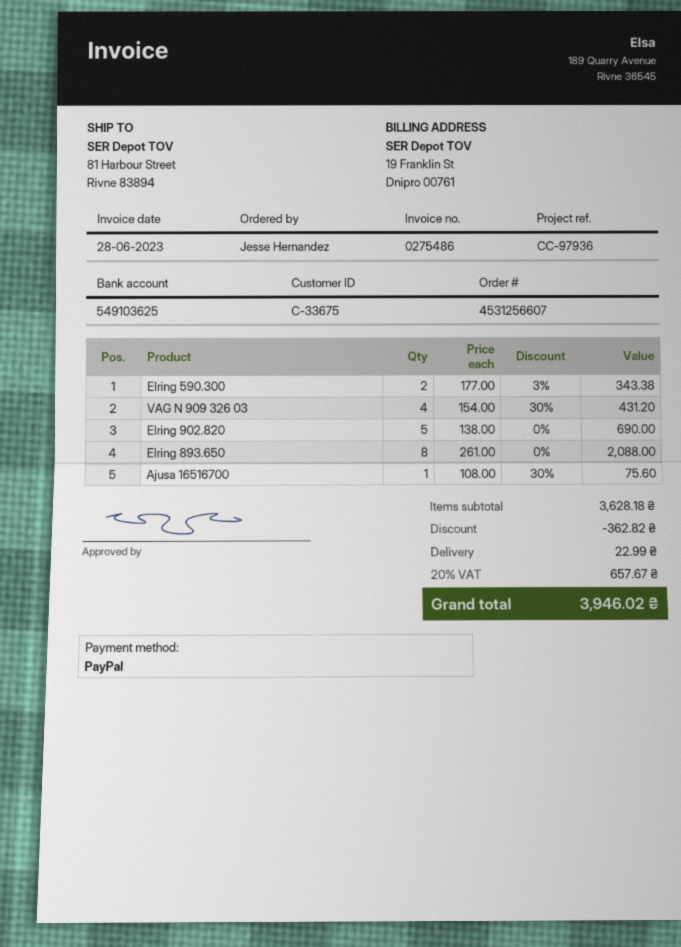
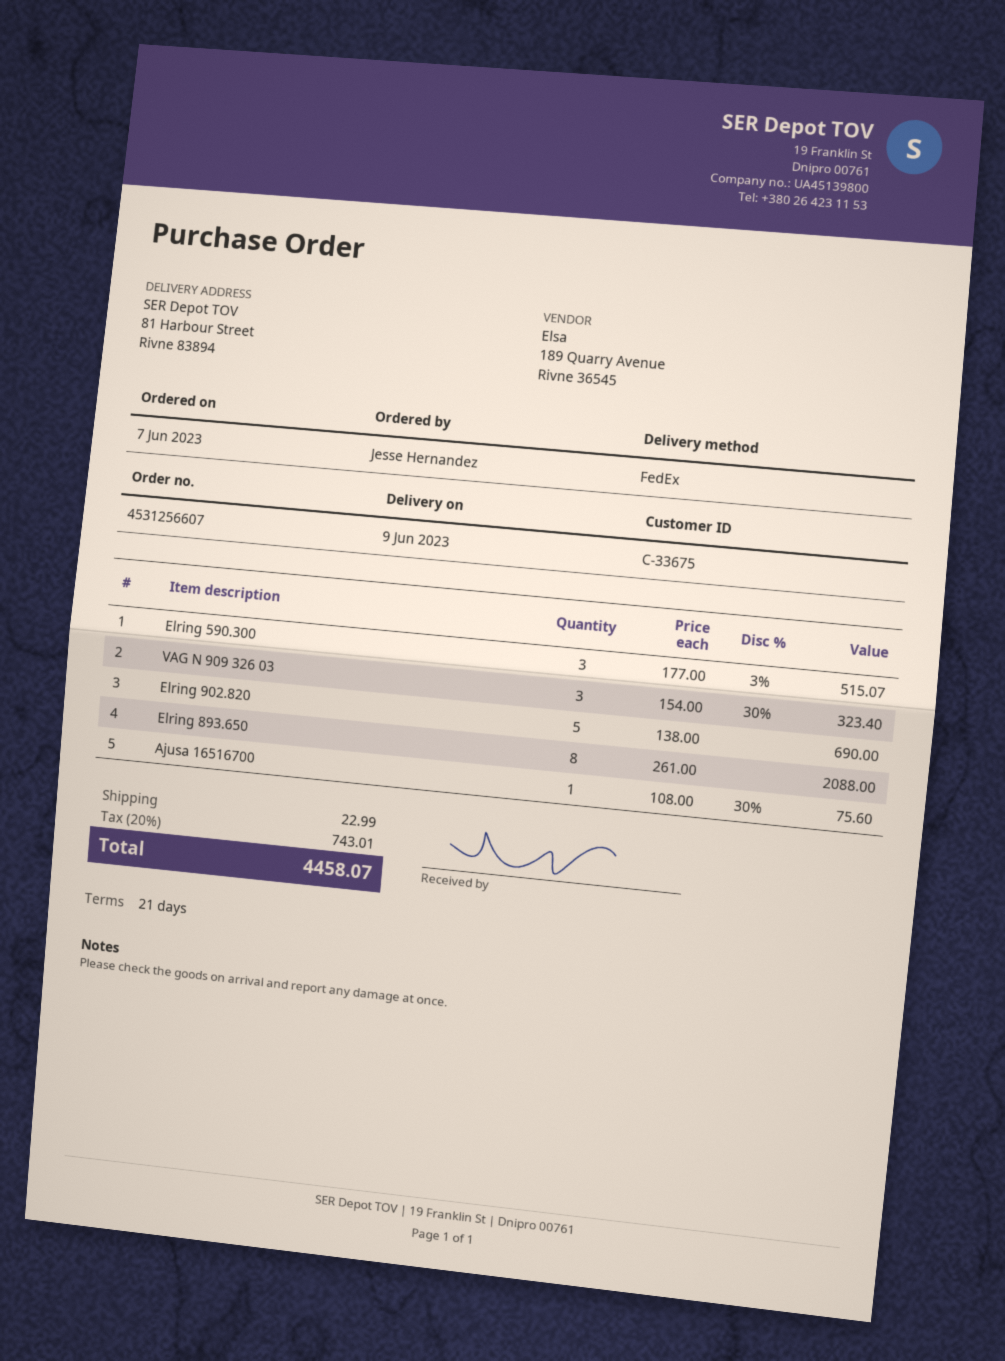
Elring 590.300: 2 x 177.00 - 3% = 343.38 -> 3 x 177.00 - 3% = 515.07
VAG N 909 326 03: 4 x 154.00 - 30% = 431.20 -> 3 x 154.00 - 30% = 323.40
discount: 362.82 -> none
tax: 20% = 657.67 -> 20% = 743.01
total: 3946.02 -> 4458.07

